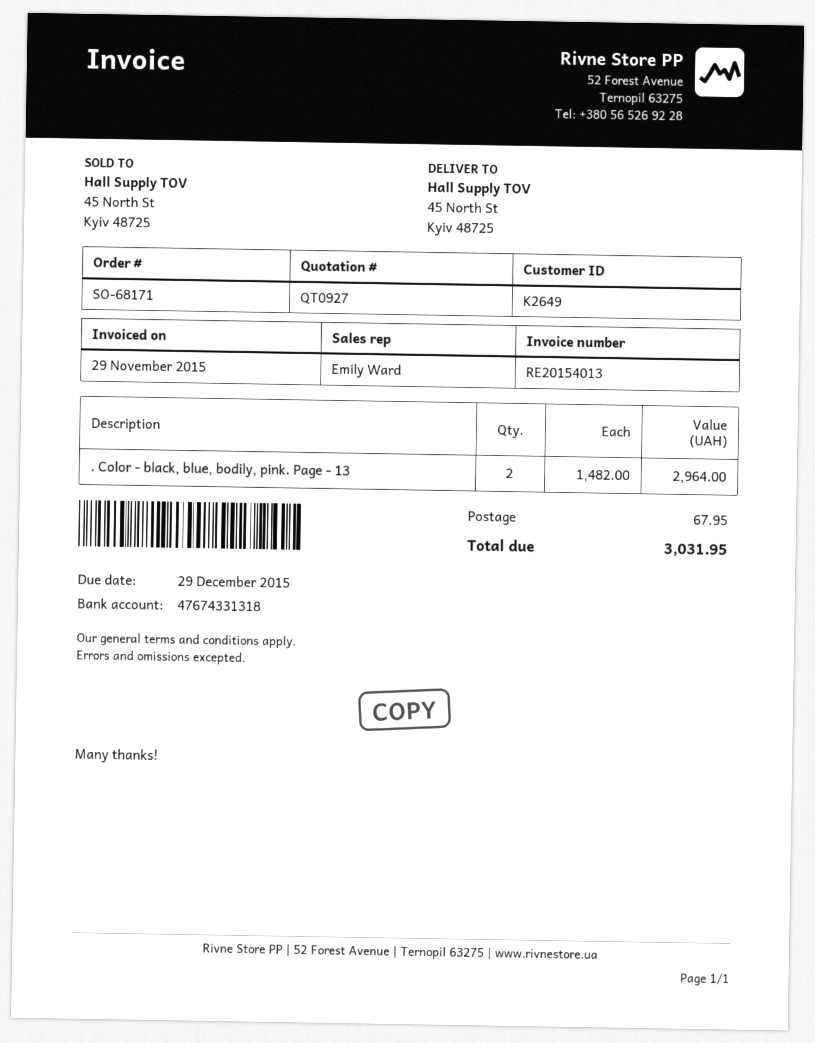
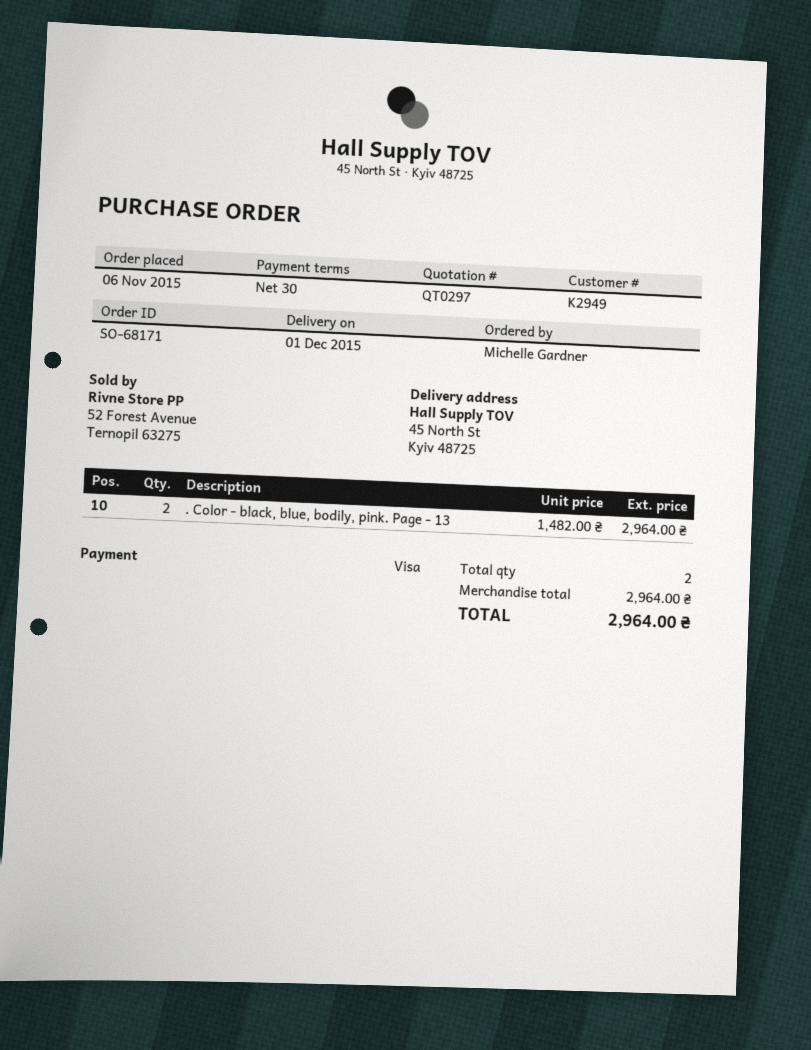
quote number: QT0927 -> QT0297
customer number: K2649 -> K2949
shipping: 67.95 -> none
total: 3031.95 -> 2964.00

